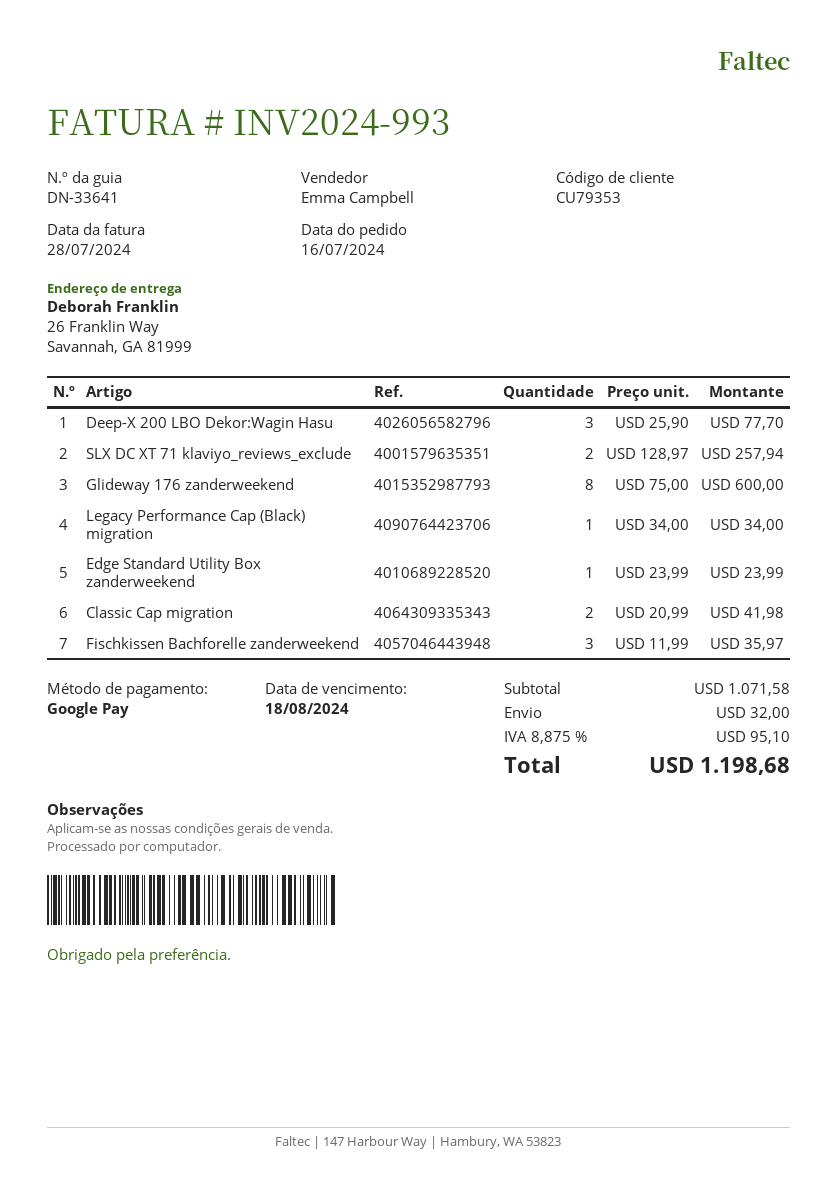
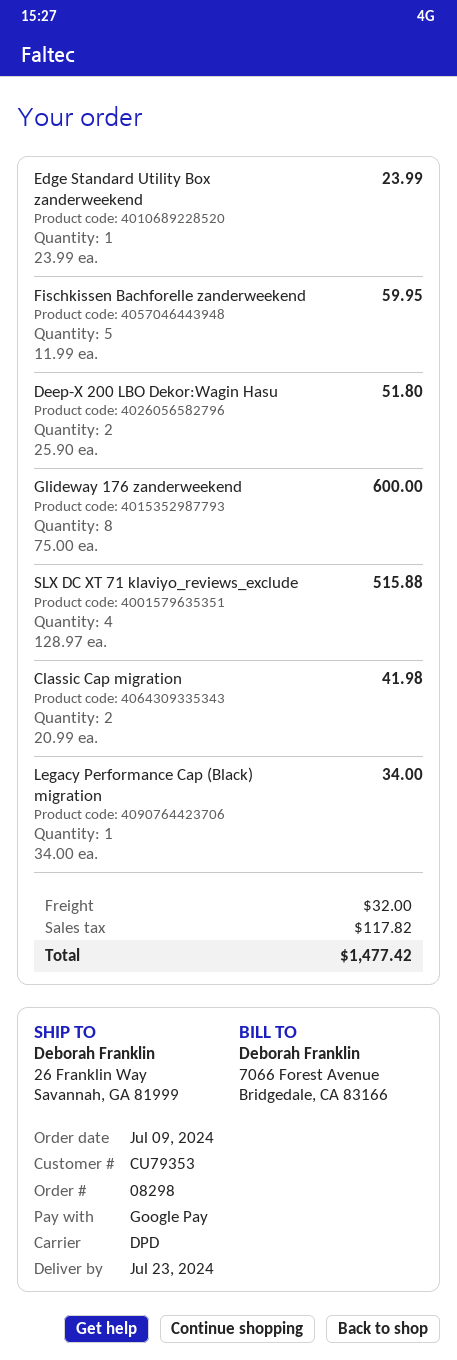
order date: 2024-07-16 -> 2024-07-09
Deep-X 200 LBO Dekor:Wagin Hasu: 3 x 25.90 = 77.70 -> 2 x 25.90 = 51.80
SLX DC XT 71 klaviyo_reviews_exclude: 2 x 128.97 = 257.94 -> 4 x 128.97 = 515.88
Fischkissen Bachforelle zanderweekend: 3 x 11.99 = 35.97 -> 5 x 11.99 = 59.95
tax: 95.10 -> 117.82
total: 1198.68 -> 1477.42

